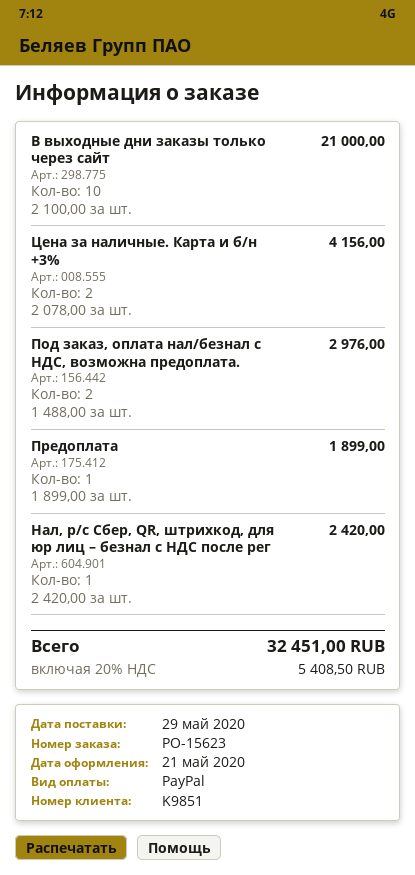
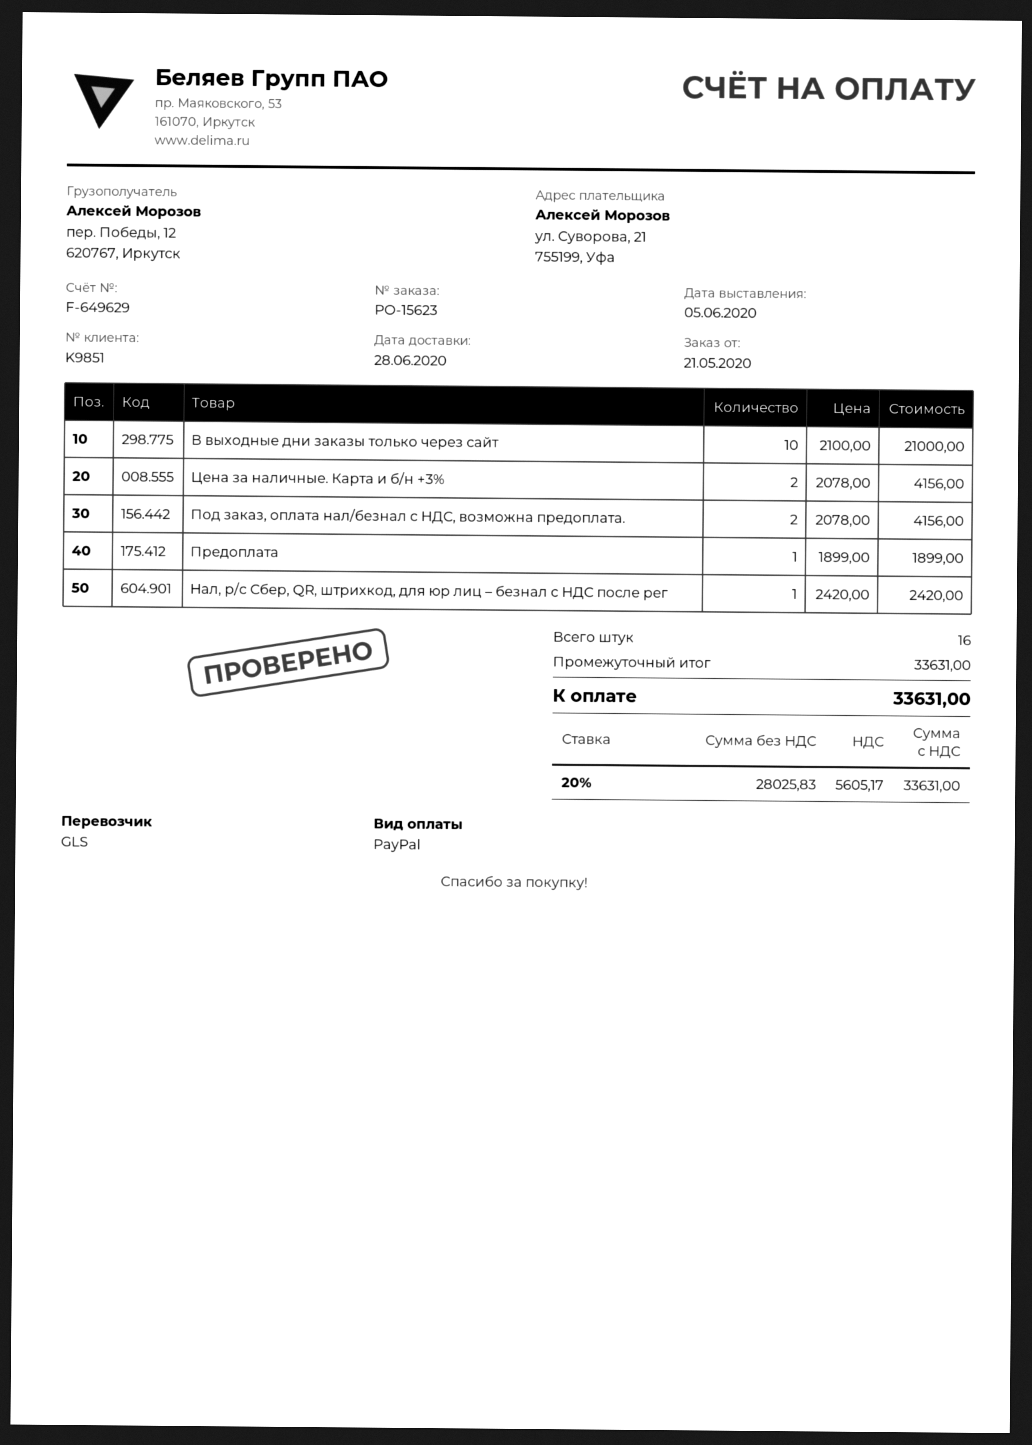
delivery date: 2020-05-29 -> 2020-06-28
Под заказ, оплата нал/безнал с НДС, возможна предоплата.: 2 x 1488.00 = 2976.00 -> 2 x 2078.00 = 4156.00
tax: 20% = 5408.50 -> 20% = 5605.17
total: 32451.00 -> 33631.00

